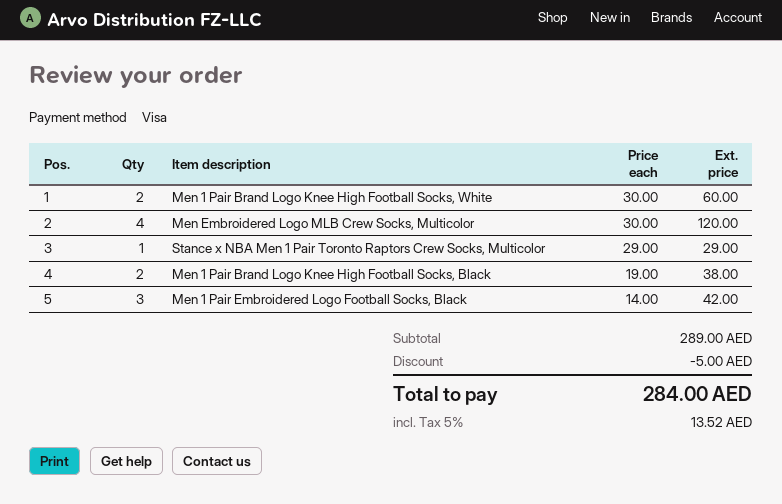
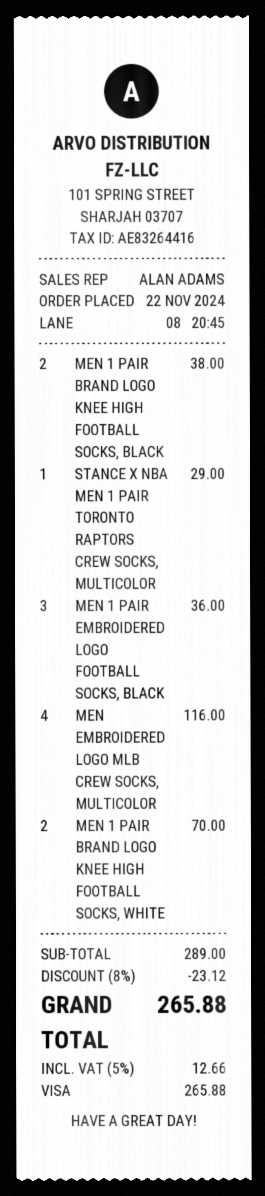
Men 1 Pair Brand Logo Knee High Football Socks, White: 2 for 60.00 -> 2 for 70.00
Men Embroidered Logo MLB Crew Socks, Multicolor: 4 for 120.00 -> 4 for 116.00
Men 1 Pair Embroidered Logo Football Socks, Black: 3 for 42.00 -> 3 for 36.00
discount: 5.00 -> 23.12
tax: 5% = 13.52 -> 5% = 12.66
total: 284.00 -> 265.88

